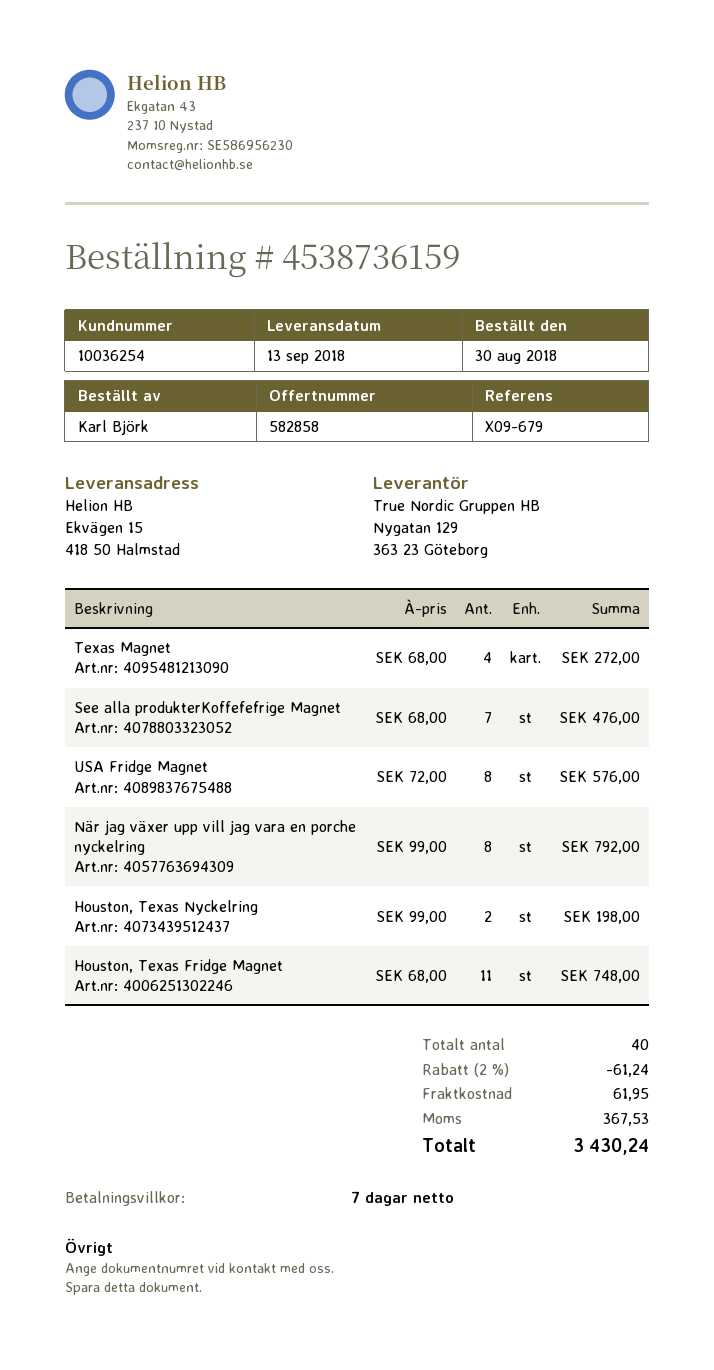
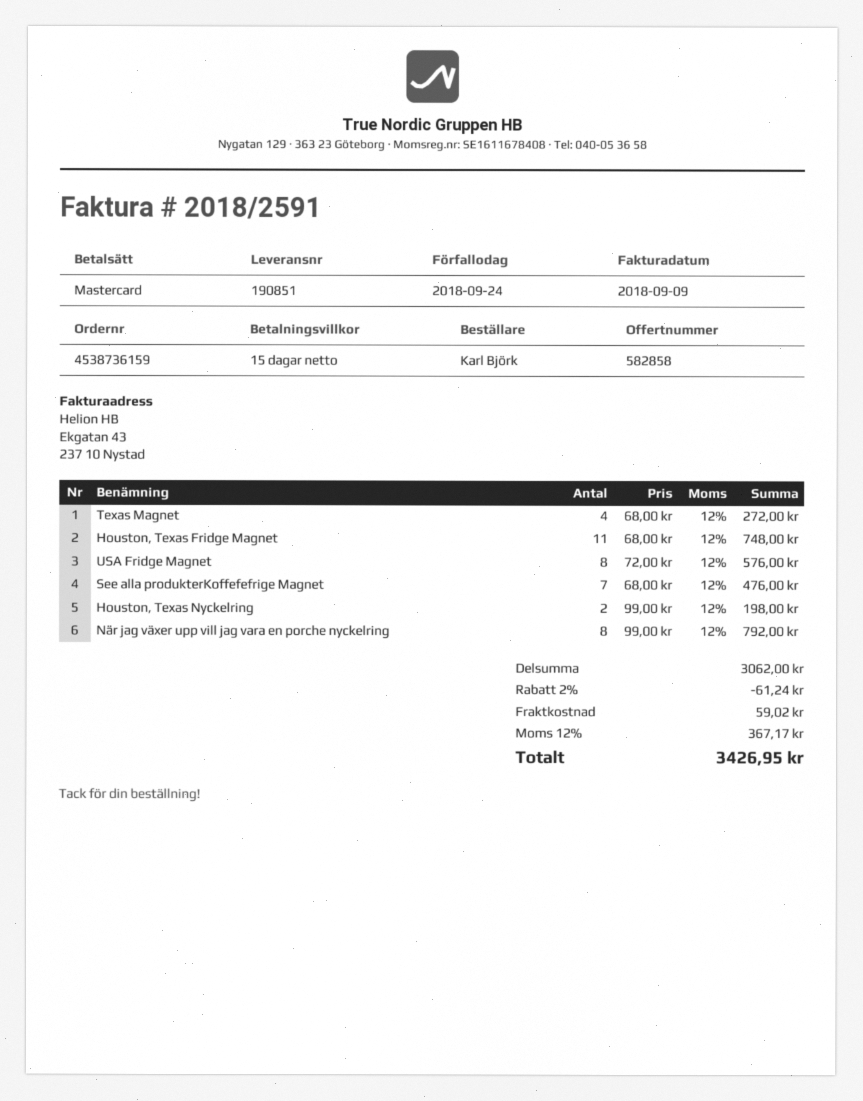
payment terms: 7 days -> 15 days
shipping: 61.95 -> 59.02
tax: 367.53 -> 367.17
total: 3430.24 -> 3426.95

